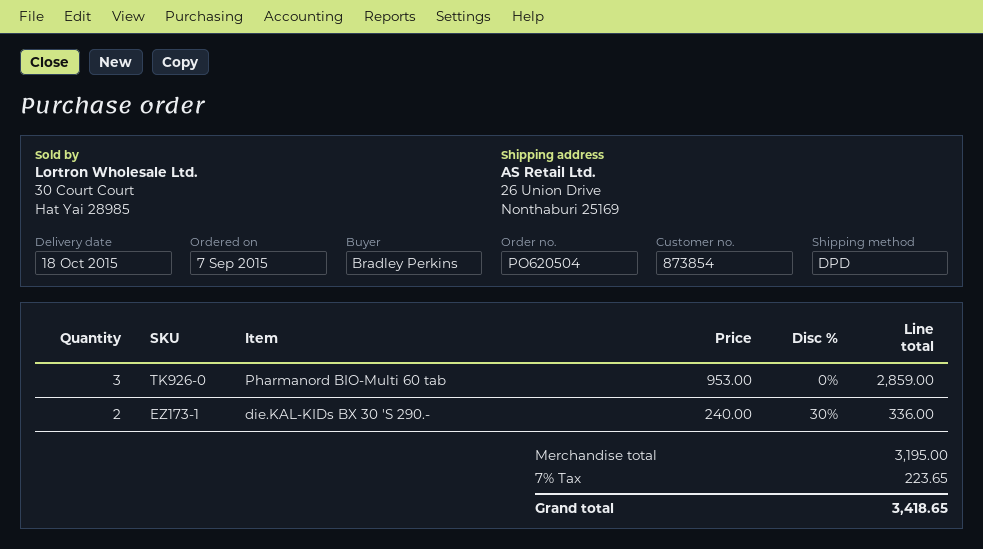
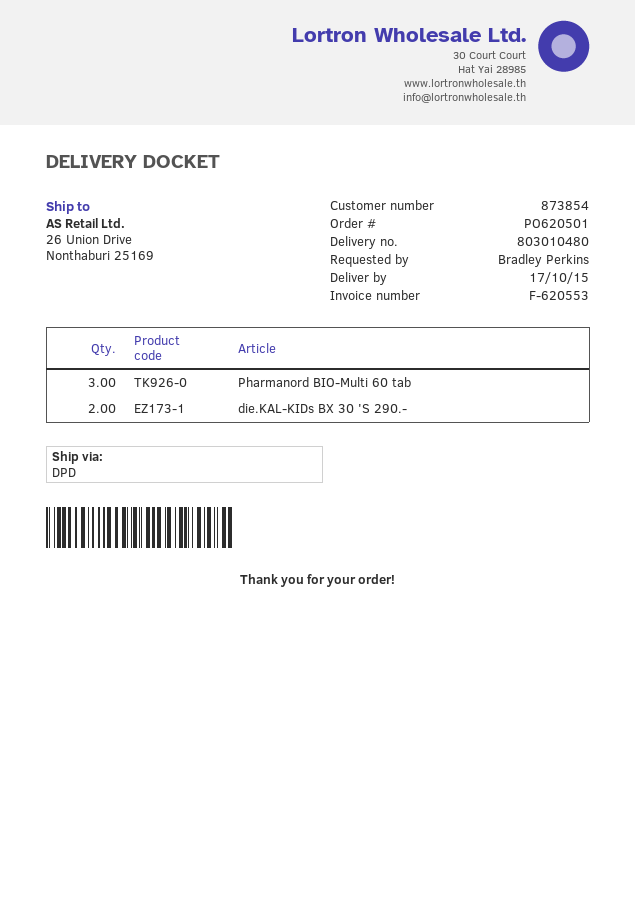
order number: PO620504 -> PO620501
delivery date: 2015-10-18 -> 2015-10-17

